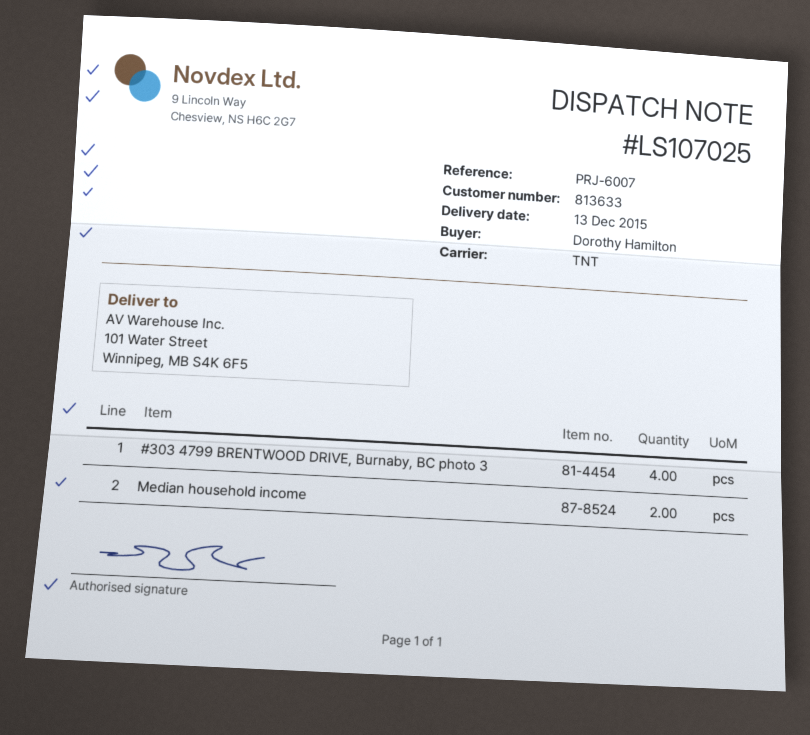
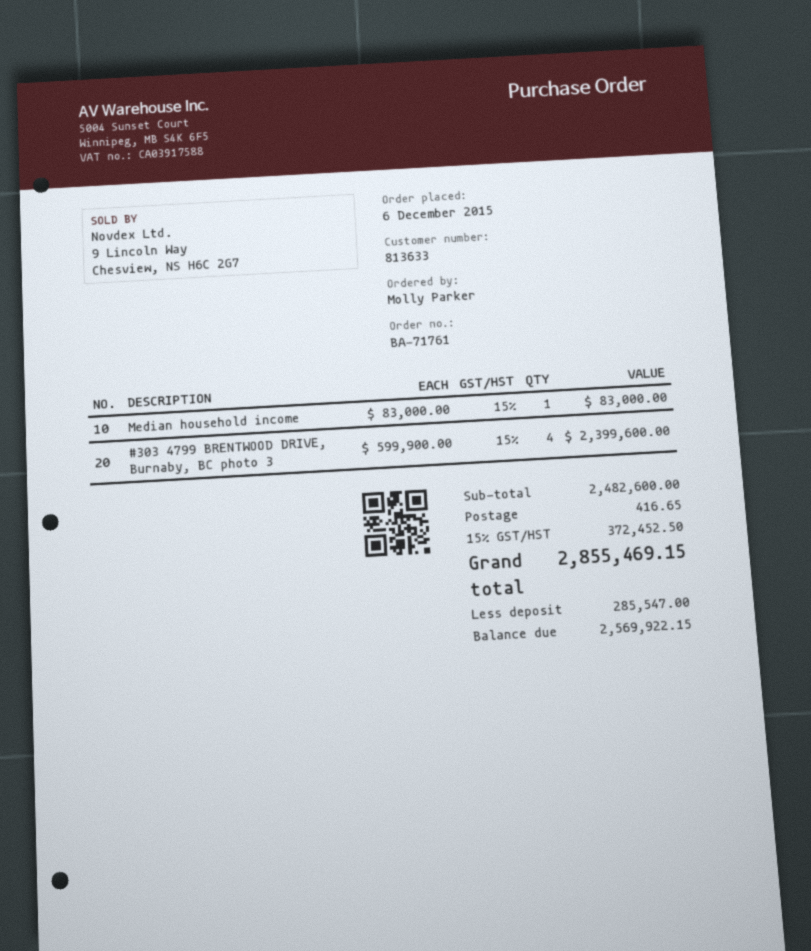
ordered by: Dorothy Hamilton -> Molly Parker
Median household income: 2 -> 1

